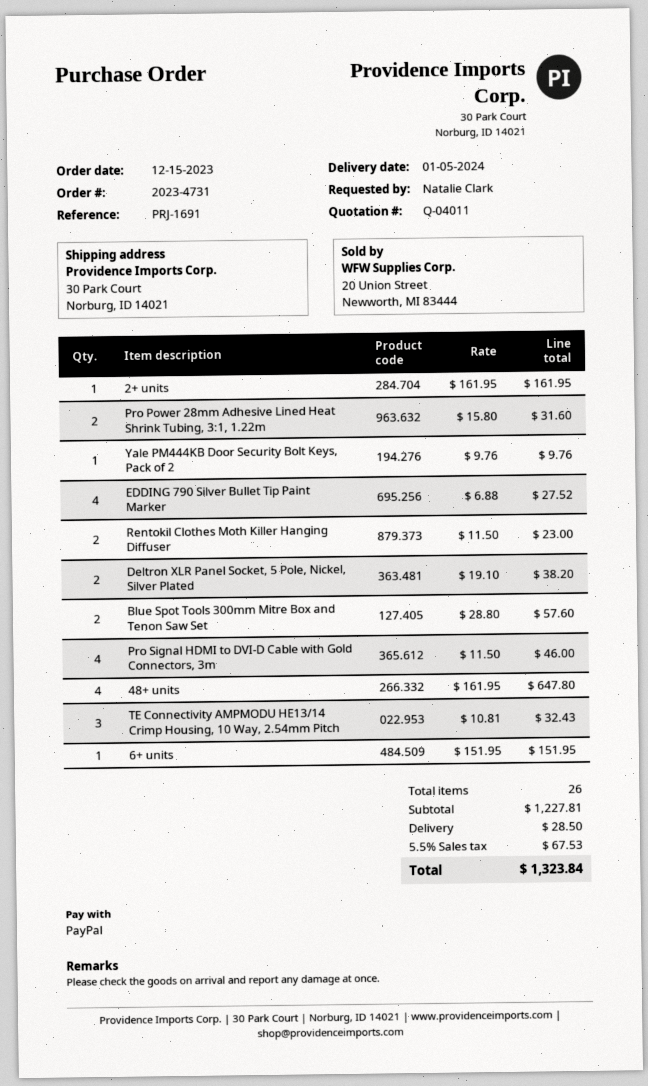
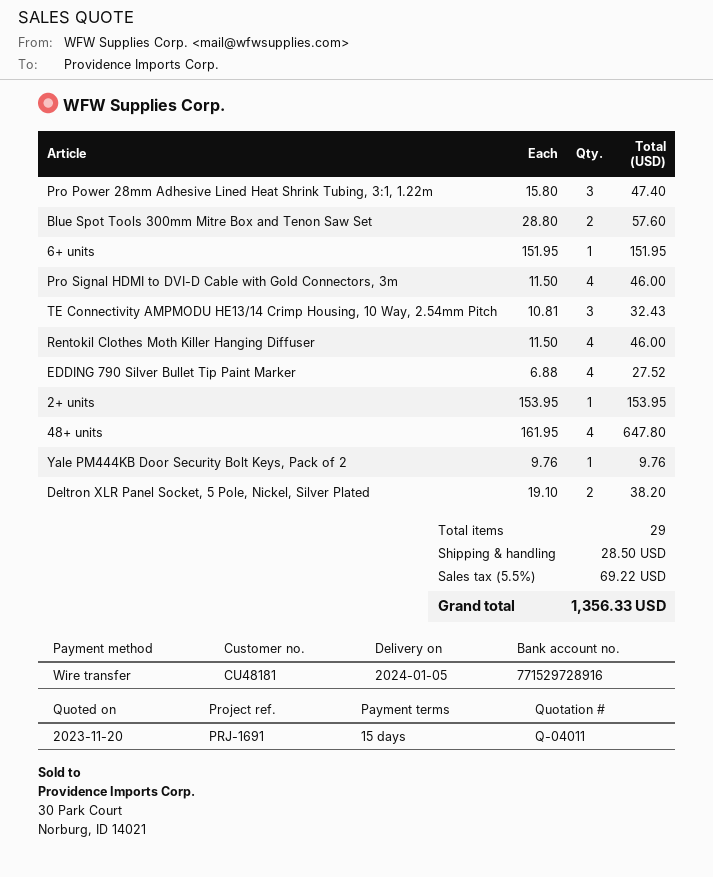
payment method: PayPal -> bank transfer
2+ units: 1 x 161.95 = 161.95 -> 1 x 153.95 = 153.95
Pro Power 28mm Adhesive Lined Heat Shrink Tubing, 3:1, 1.22m: 2 x 15.80 = 31.60 -> 3 x 15.80 = 47.40
Rentokil Clothes Moth Killer Hanging Diffuser: 2 x 11.50 = 23.00 -> 4 x 11.50 = 46.00
total quantity: 26 -> 29
tax: 5.5% = 67.53 -> 5.5% = 69.22
total: 1323.84 -> 1356.33

